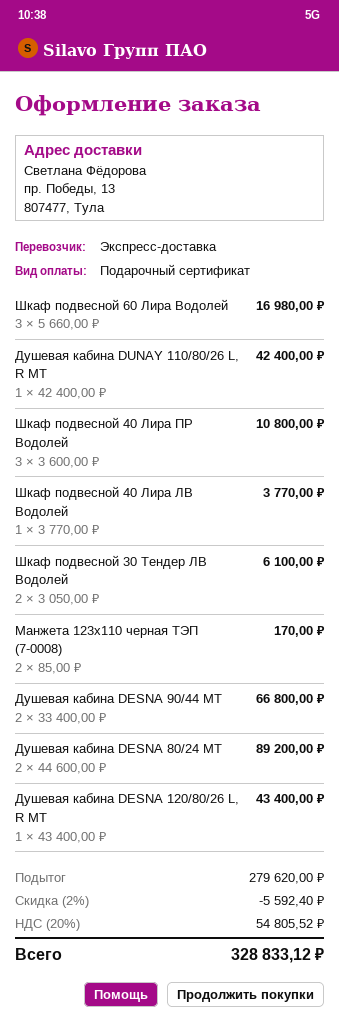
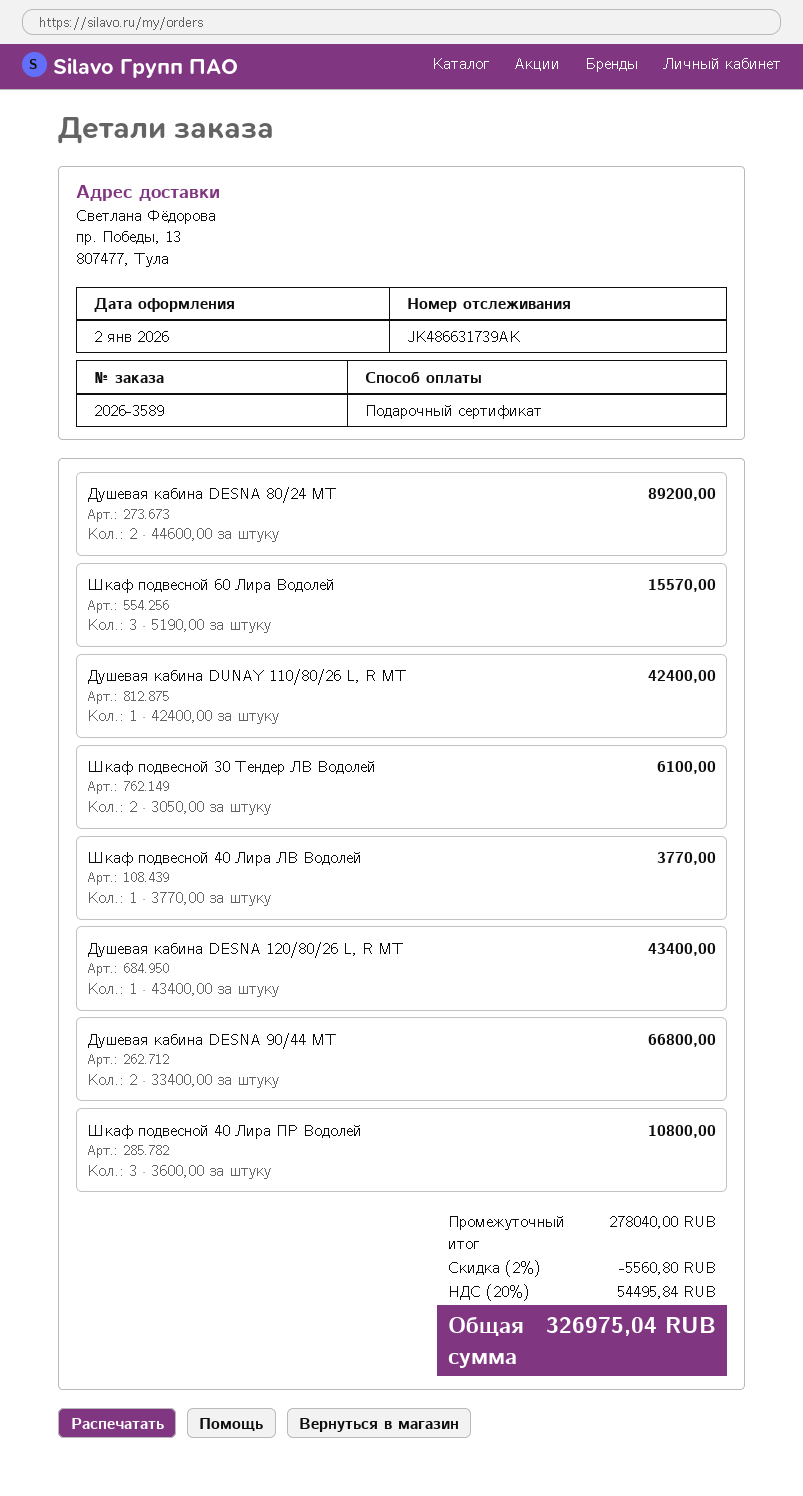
Шкаф подвесной 60 Лира Водолей: 3 x 5660.00 = 16980.00 -> 3 x 5190.00 = 15570.00
Манжета 123х110 черная ТЭП (7-0008): 2 x 85.00 = 170.00 -> none
subtotal: 279620.00 -> 278040.00
discount: 2% = 5592.40 -> 2% = 5560.80
tax: 20% = 54805.52 -> 20% = 54495.84
total: 328833.12 -> 326975.04

